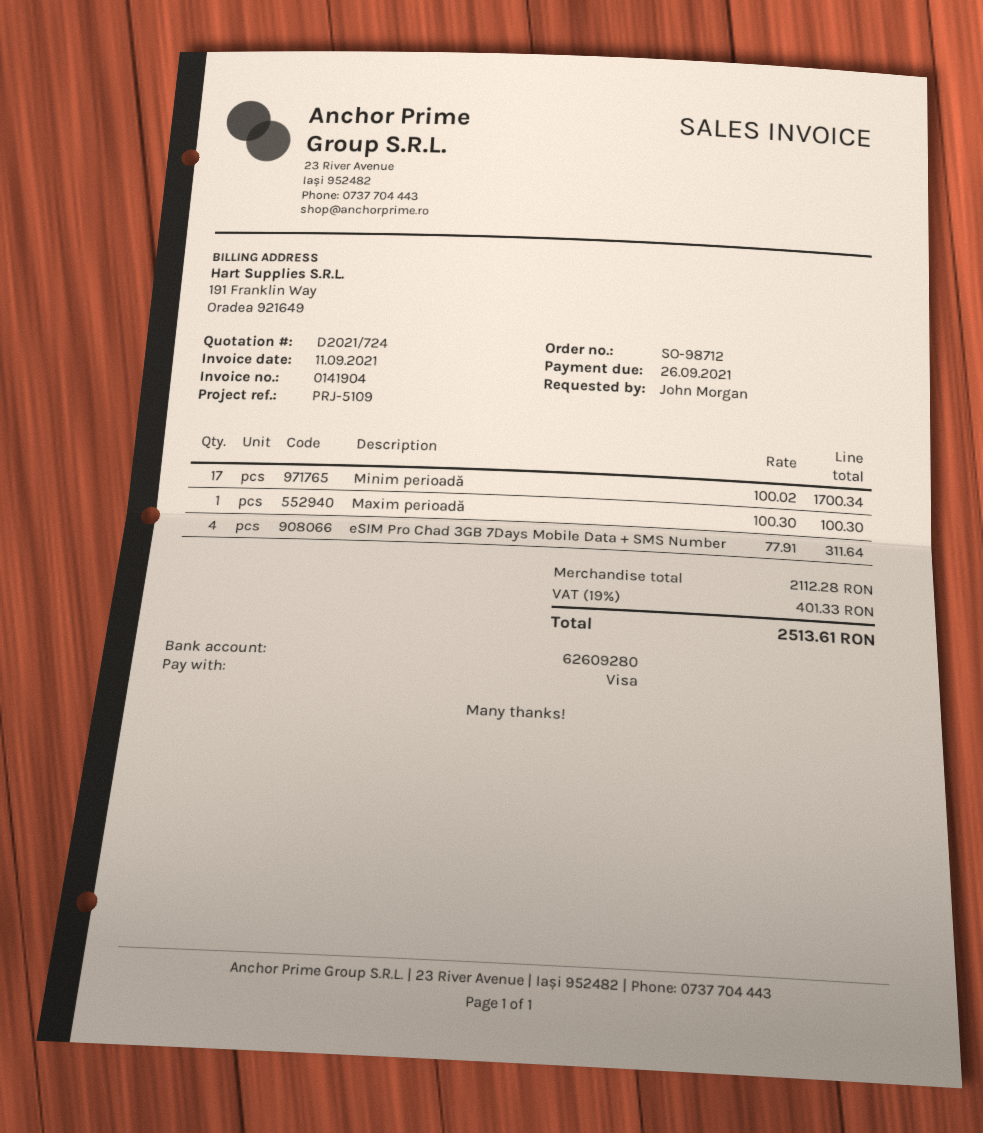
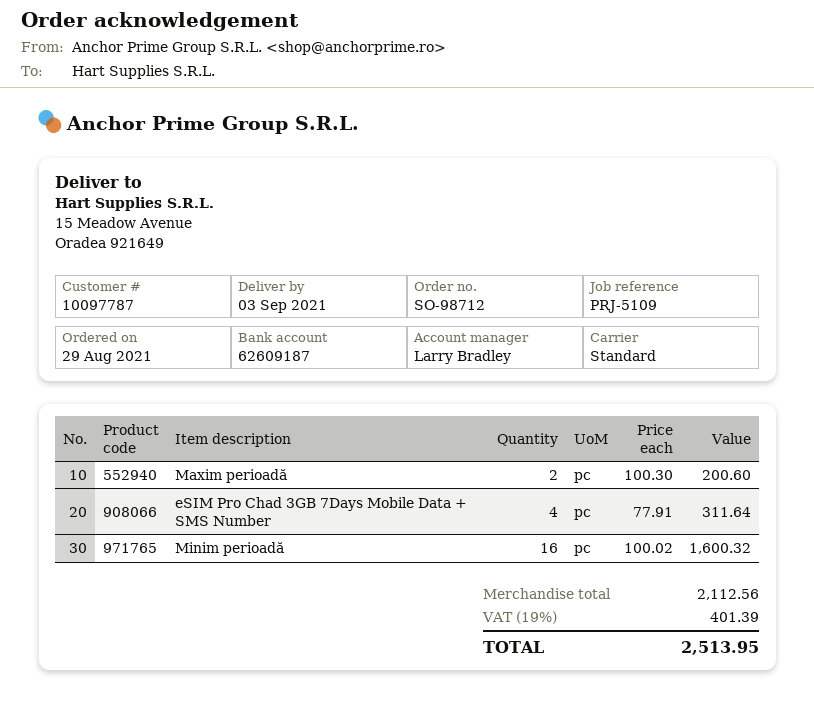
bank account: 62609280 -> 62609187
Minim perioadă: 17 x 100.02 = 1700.34 -> 16 x 100.02 = 1600.32
Maxim perioadă: 1 x 100.30 = 100.30 -> 2 x 100.30 = 200.60
subtotal: 2112.28 -> 2112.56
tax: 19% = 401.33 -> 19% = 401.39
total: 2513.61 -> 2513.95

